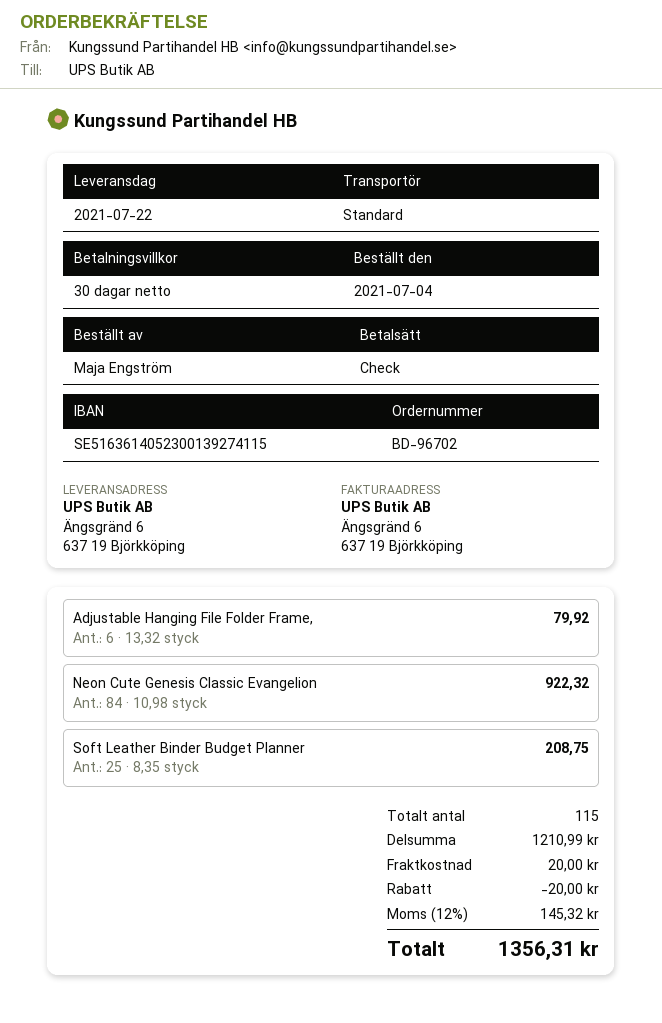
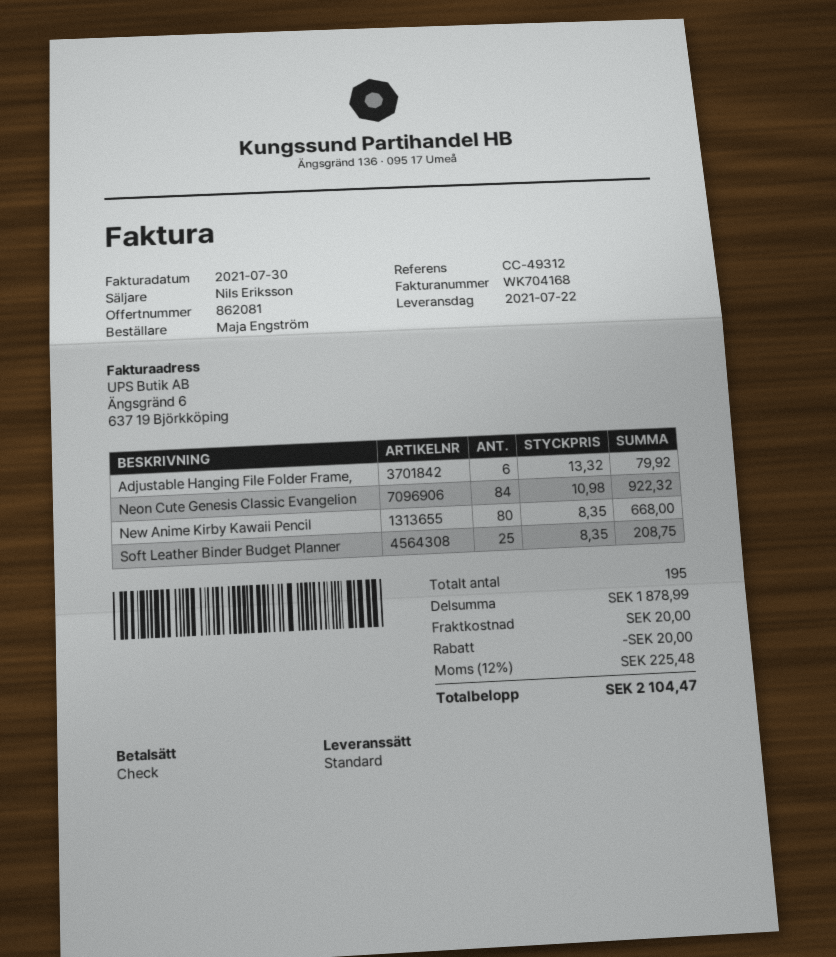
New Anime Kirby Kawaii Pencil: none -> 80 x 8.35 = 668.00
total quantity: 115 -> 195
subtotal: 1210.99 -> 1878.99
tax: 12% = 145.32 -> 12% = 225.48
total: 1356.31 -> 2104.47

